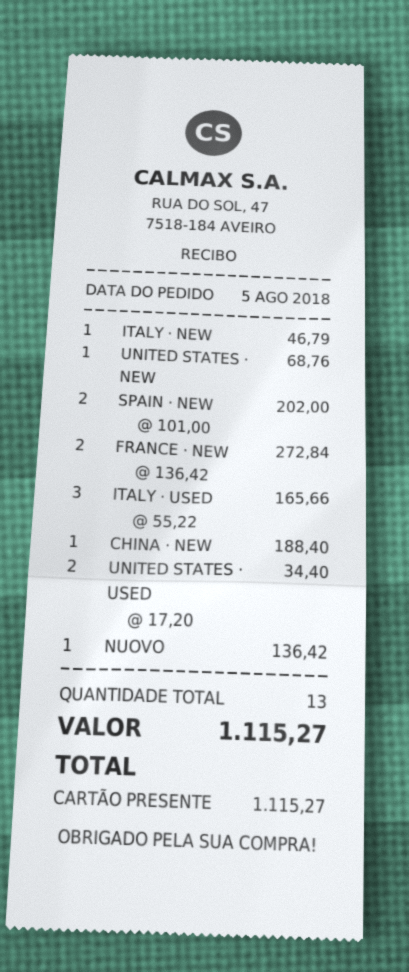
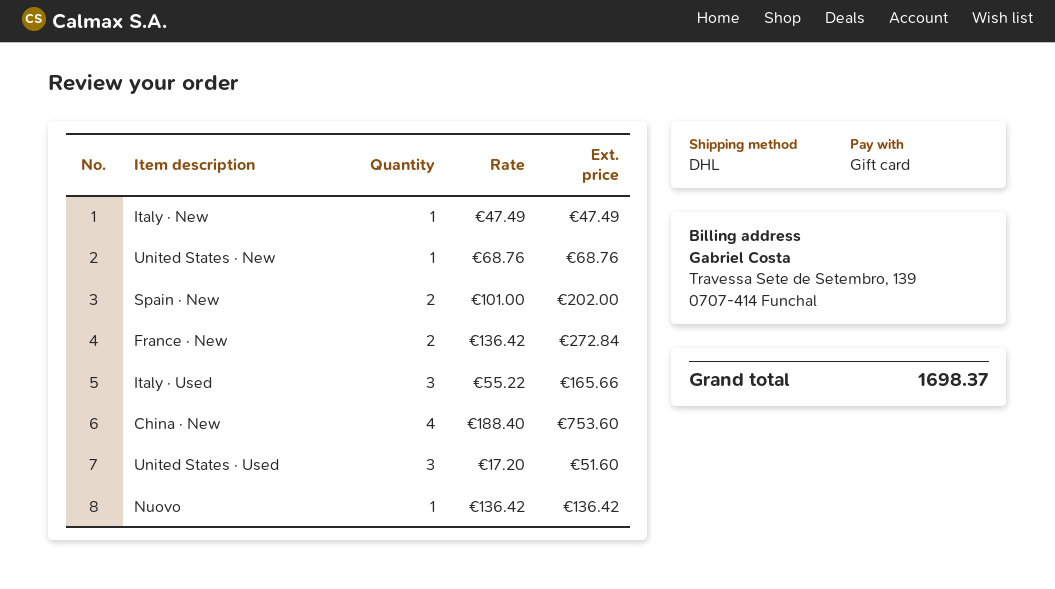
ITALY · NEW: 1 x 46.79 = 46.79 -> 1 x 47.49 = 47.49
CHINA · NEW: 1 x 188.40 = 188.40 -> 4 x 188.40 = 753.60
UNITED STATES · USED: 2 x 17.20 = 34.40 -> 3 x 17.20 = 51.60
total: 1115.27 -> 1698.37

